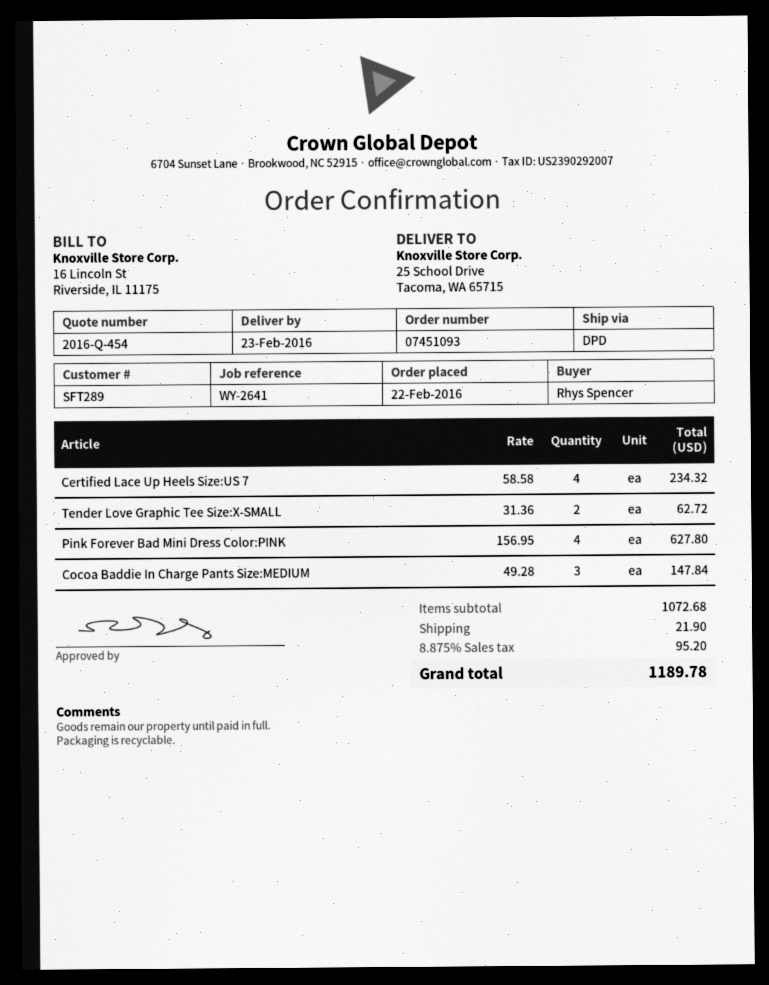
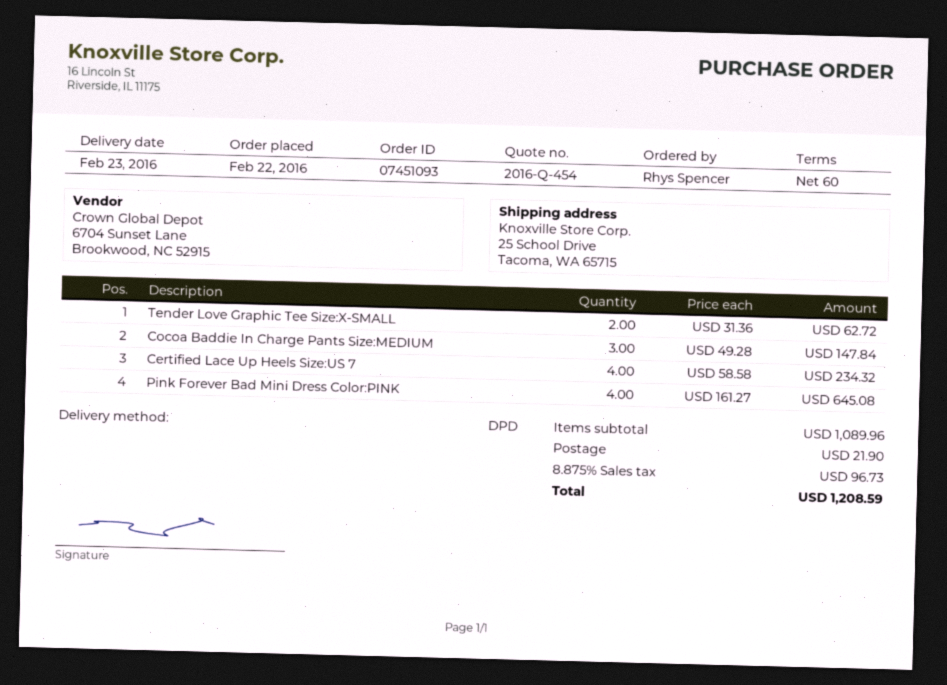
Pink Forever Bad Mini Dress Color:PINK: 4 x 156.95 = 627.80 -> 4 x 161.27 = 645.08
subtotal: 1072.68 -> 1089.96
tax: 8.875% = 95.20 -> 8.875% = 96.73
total: 1189.78 -> 1208.59

